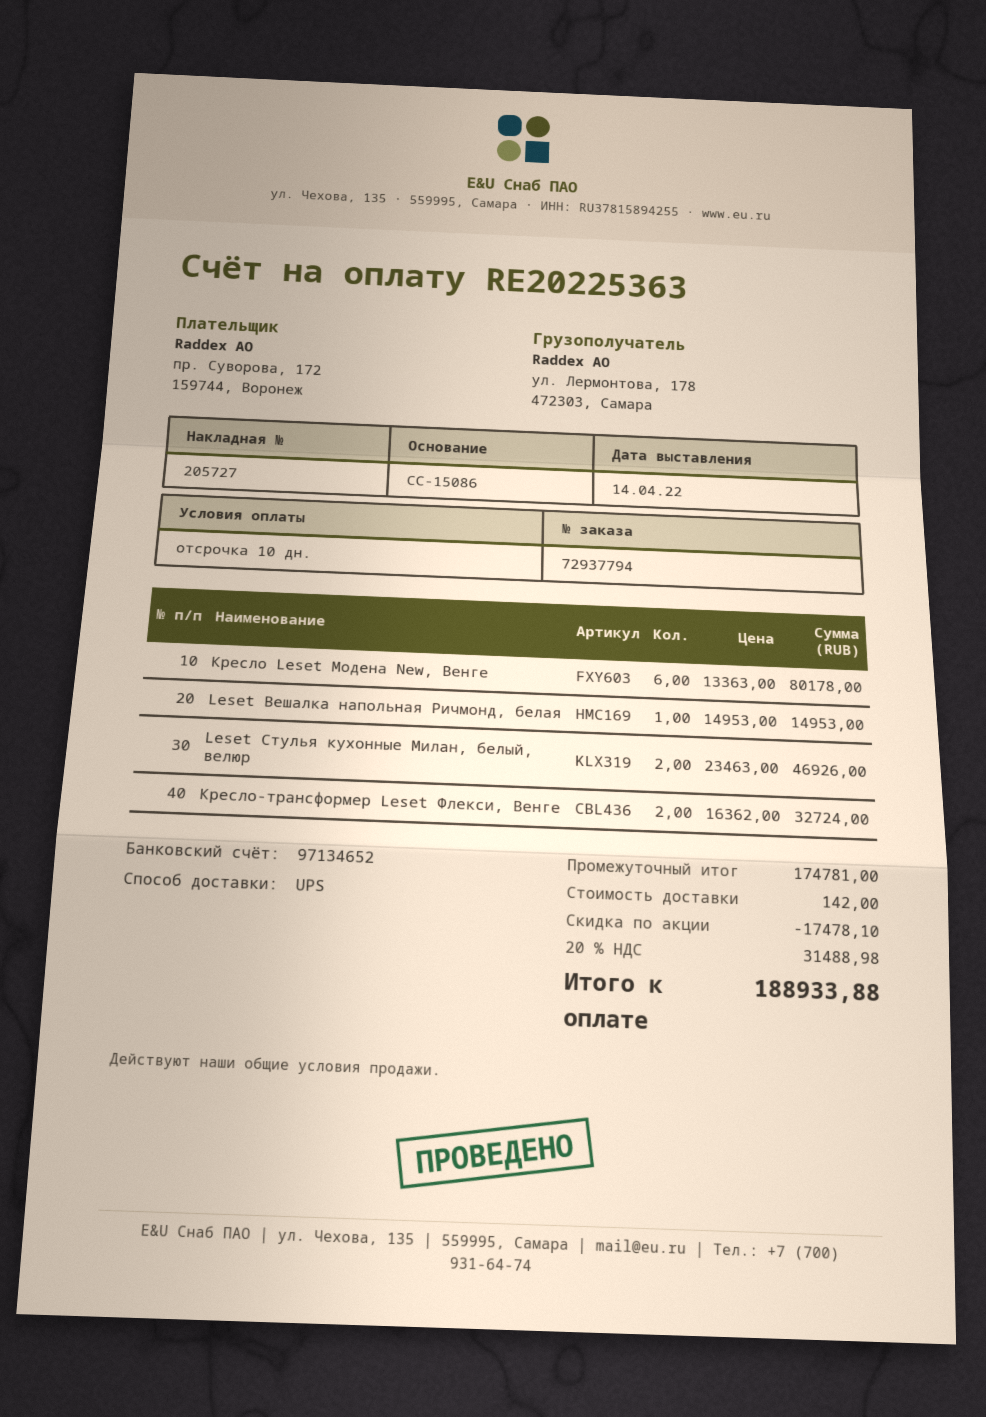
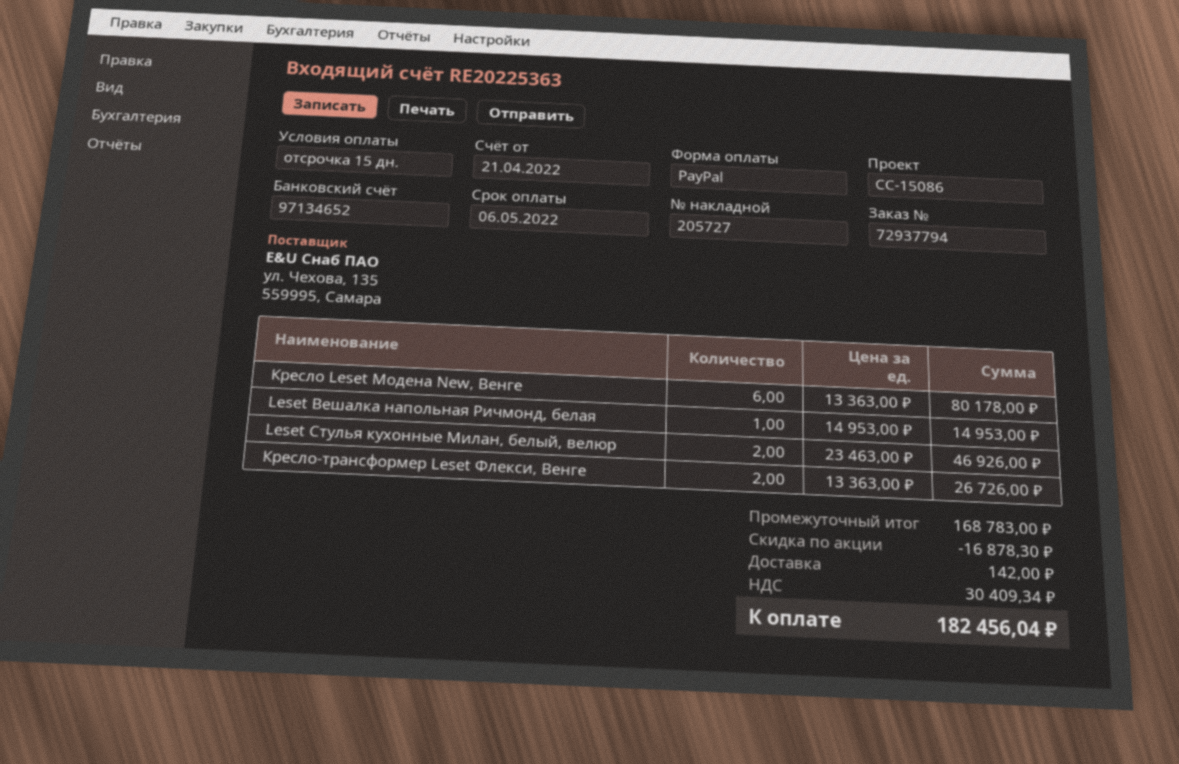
invoice date: 2022-04-14 -> 2022-04-21
payment terms: 10 days -> 15 days
Кресло-трансформер Leset Флекси, Венге: 2 x 16362.00 = 32724.00 -> 2 x 13363.00 = 26726.00
subtotal: 174781.00 -> 168783.00
discount: 17478.10 -> 16878.30
tax: 31488.98 -> 30409.34
total: 188933.88 -> 182456.04

